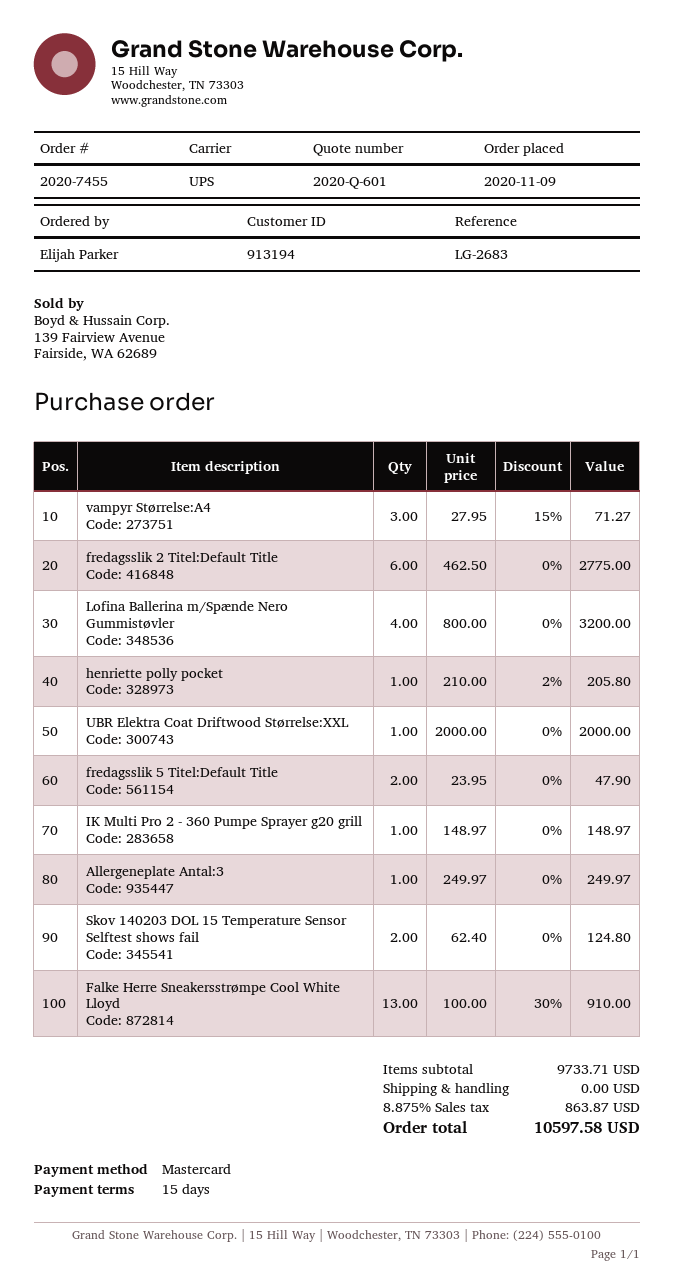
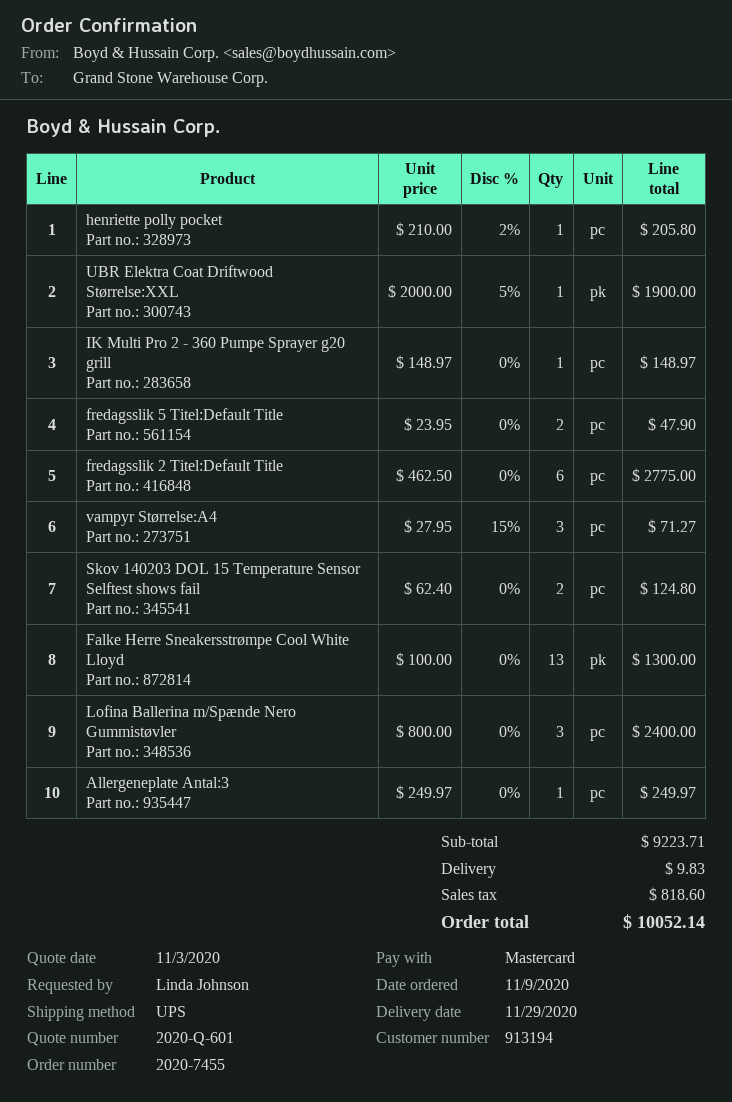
ordered by: Elijah Parker -> Linda Johnson
Lofina Ballerina m/Spænde Nero Gummistøvler: 4 x 800.00 = 3200.00 -> 3 x 800.00 = 2400.00
UBR Elektra Coat Driftwood Størrelse:XXL: 1 x 2000.00 = 2000.00 -> 1 x 2000.00 - 5% = 1900.00
Falke Herre Sneakersstrømpe Cool White Lloyd: 13 x 100.00 - 30% = 910.00 -> 13 x 100.00 = 1300.00
subtotal: 9733.71 -> 9223.71
shipping: 0.00 -> 9.83
tax: 863.87 -> 818.60
total: 10597.58 -> 10052.14

